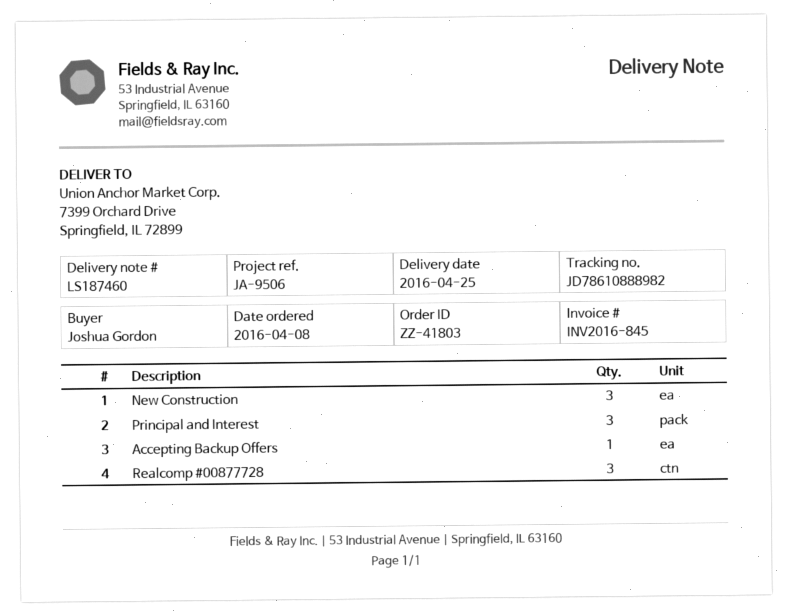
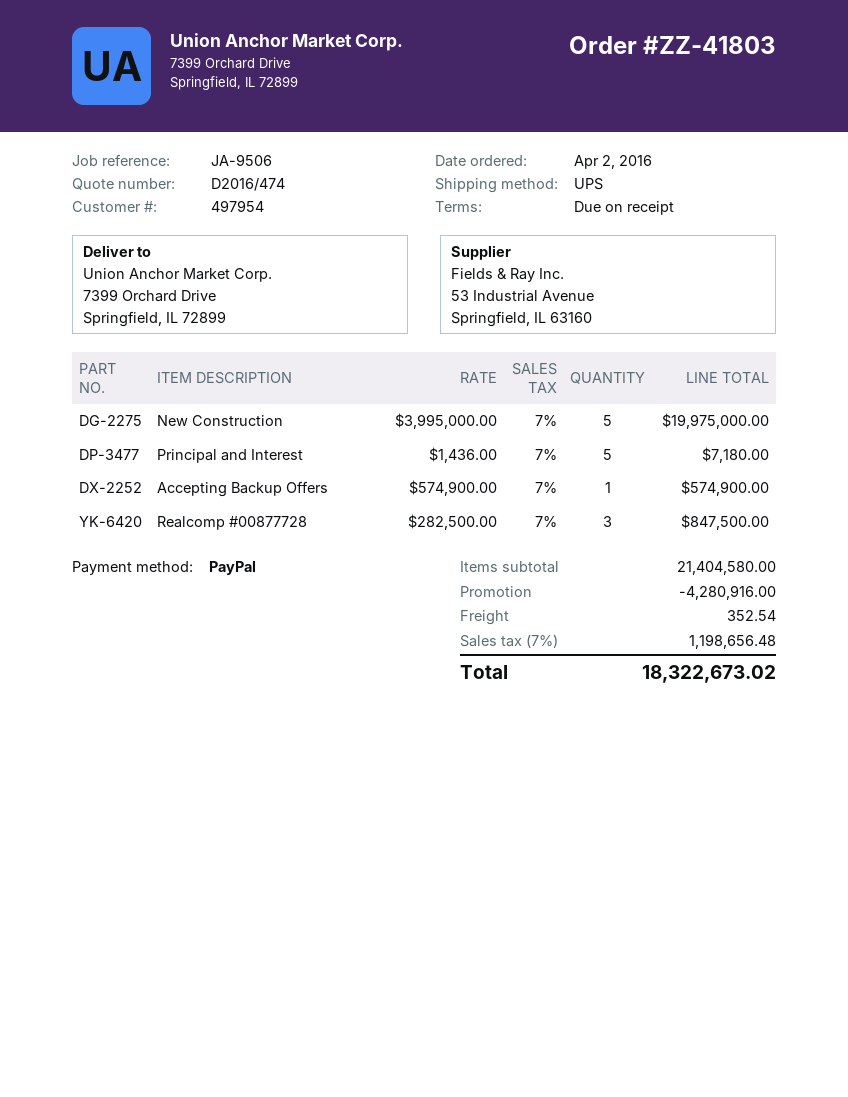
order date: 2016-04-08 -> 2016-04-02
New Construction: 3 -> 5
Principal and Interest: 3 -> 5

